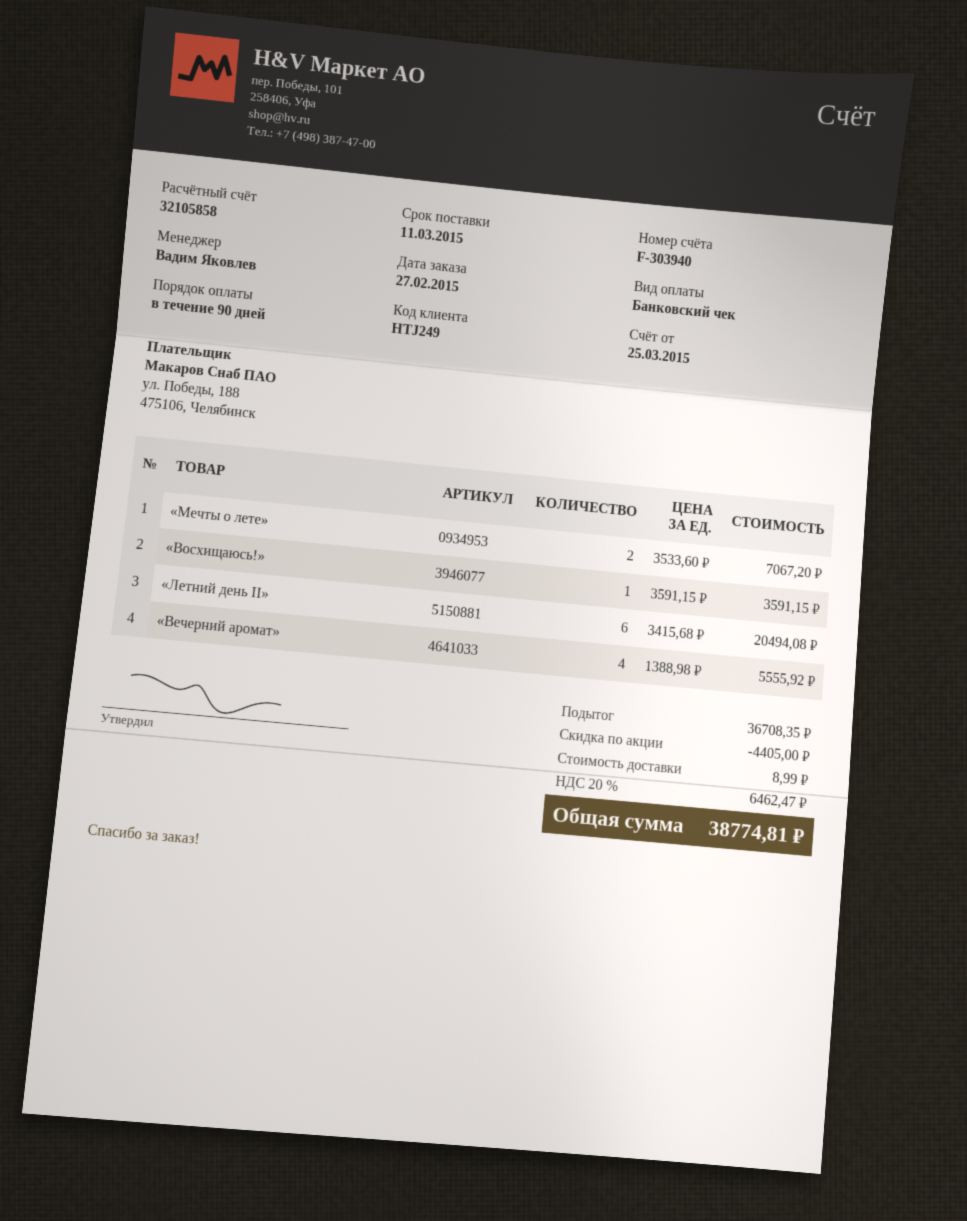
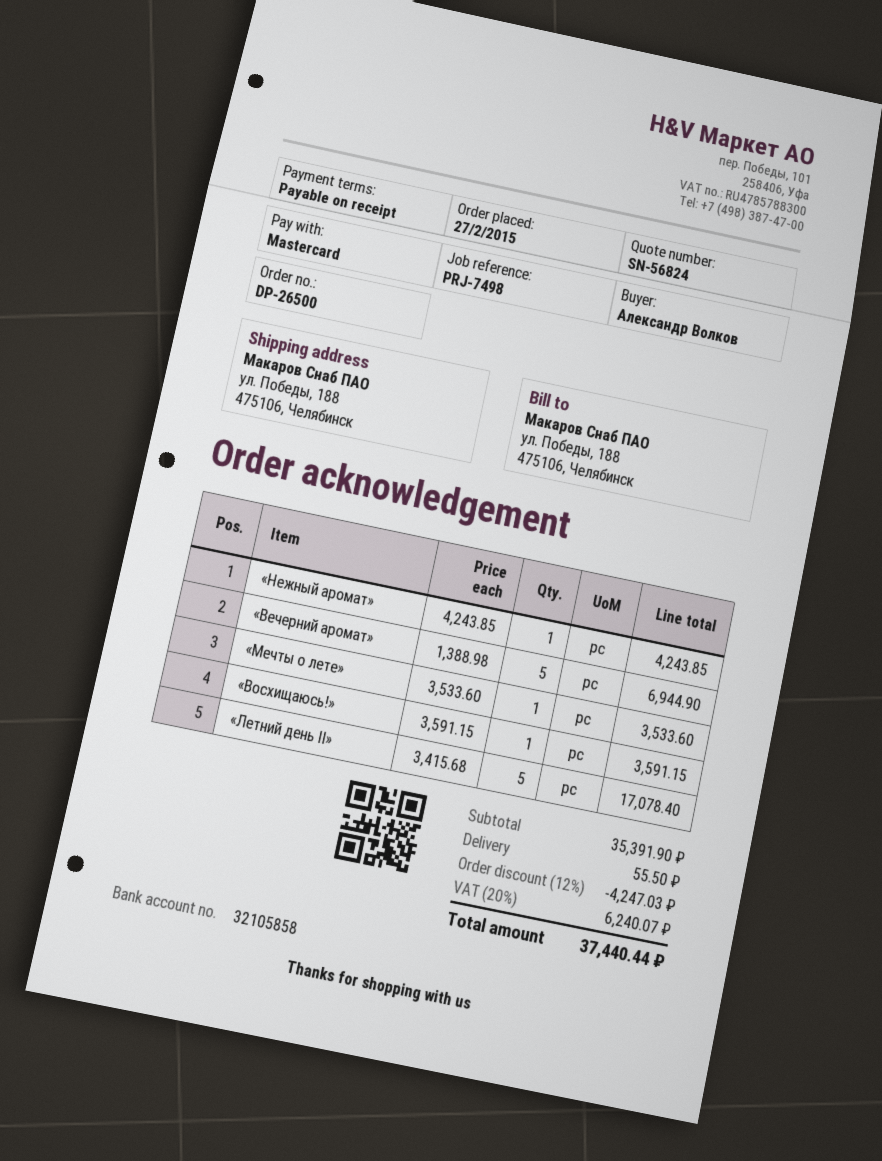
payment terms: 90 days -> on receipt
payment method: cheque -> Mastercard
«Мечты о лете»: 2 x 3533.60 = 7067.20 -> 1 x 3533.60 = 3533.60
«Летний день II»: 6 x 3415.68 = 20494.08 -> 5 x 3415.68 = 17078.40
«Вечерний аромат»: 4 x 1388.98 = 5555.92 -> 5 x 1388.98 = 6944.90
«Нежный аромат»: none -> 1 x 4243.85 = 4243.85
subtotal: 36708.35 -> 35391.90
discount: 4405.00 -> 4247.03
shipping: 8.99 -> 55.50
tax: 20% = 6462.47 -> 20% = 6240.07
total: 38774.81 -> 37440.44

